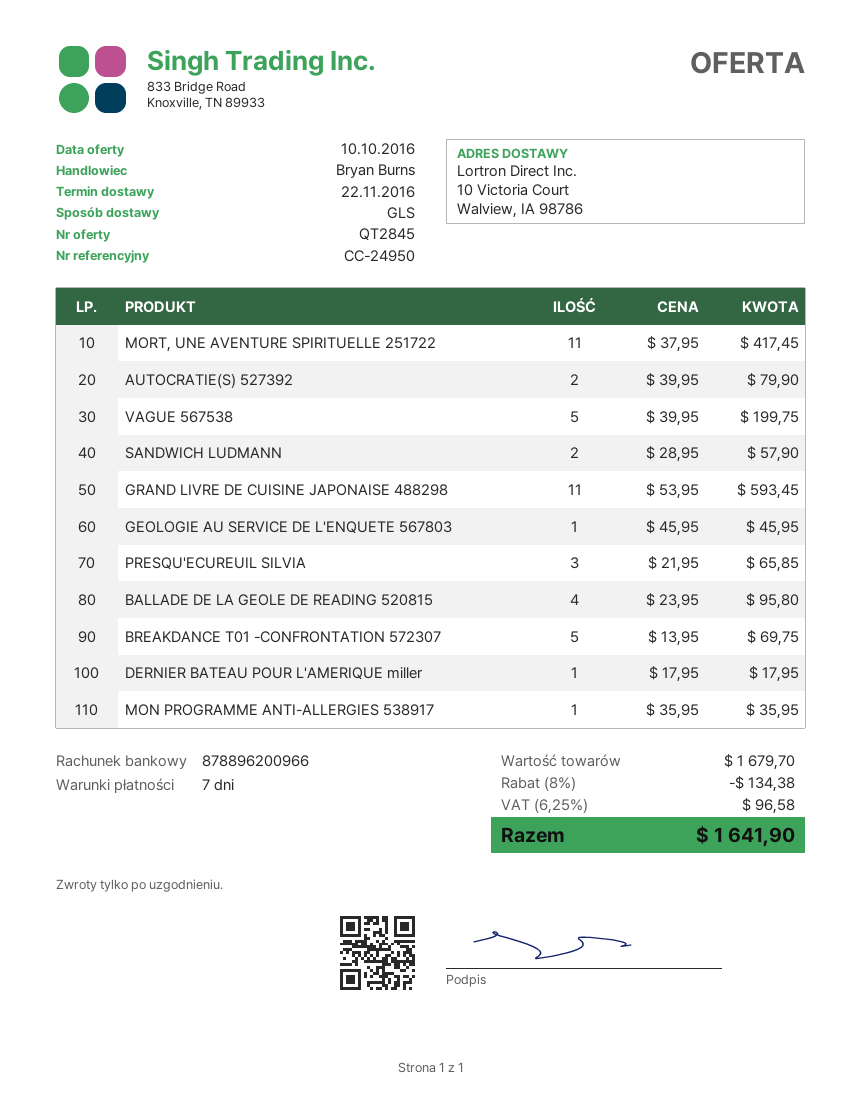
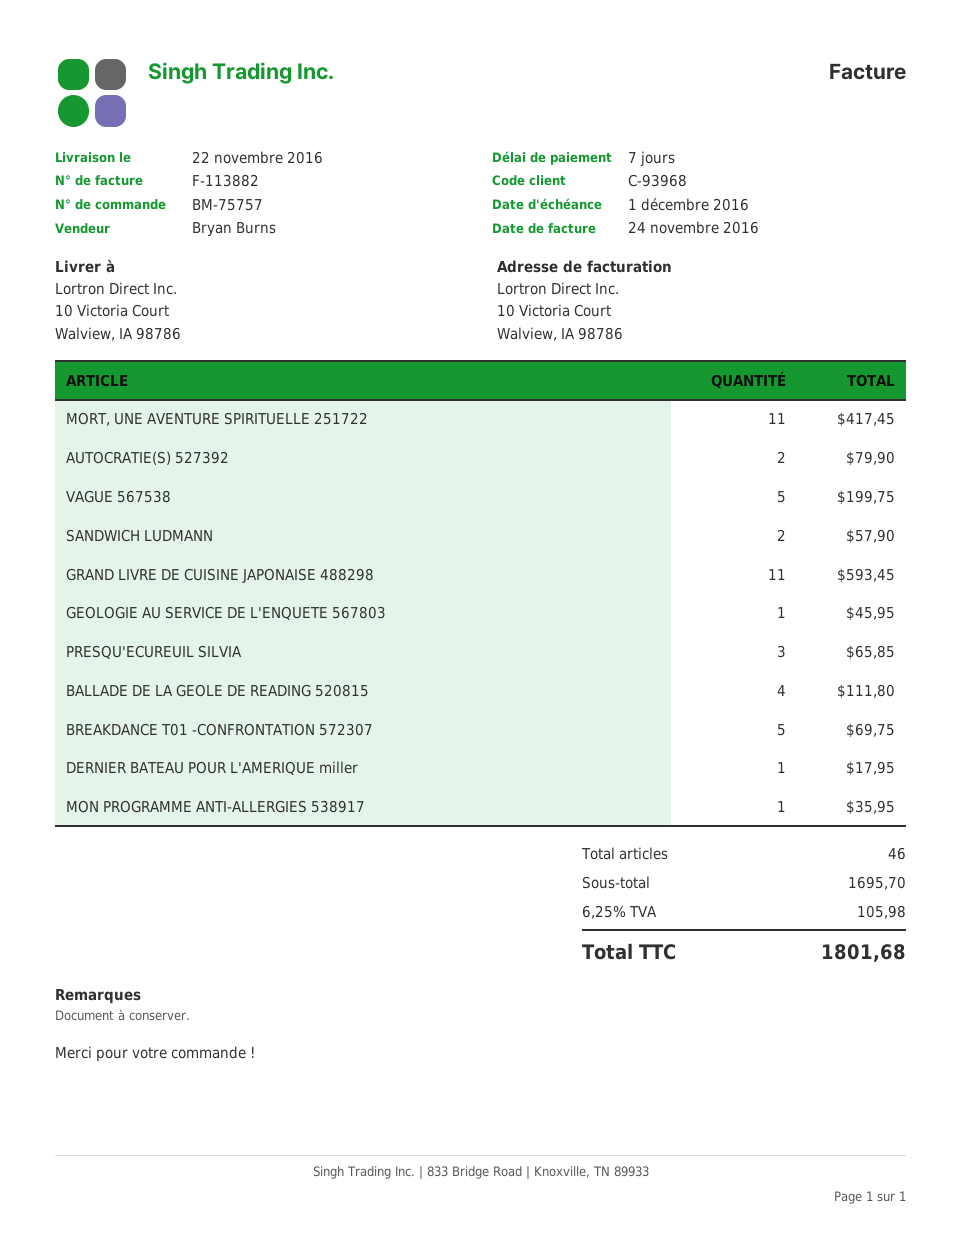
BALLADE DE LA GEOLE DE READING 520815: 4 for 95.80 -> 4 for 111.80
subtotal: 1679.70 -> 1695.70
discount: 8% = 134.38 -> none
tax: 6.25% = 96.58 -> 6.25% = 105.98
total: 1641.90 -> 1801.68

